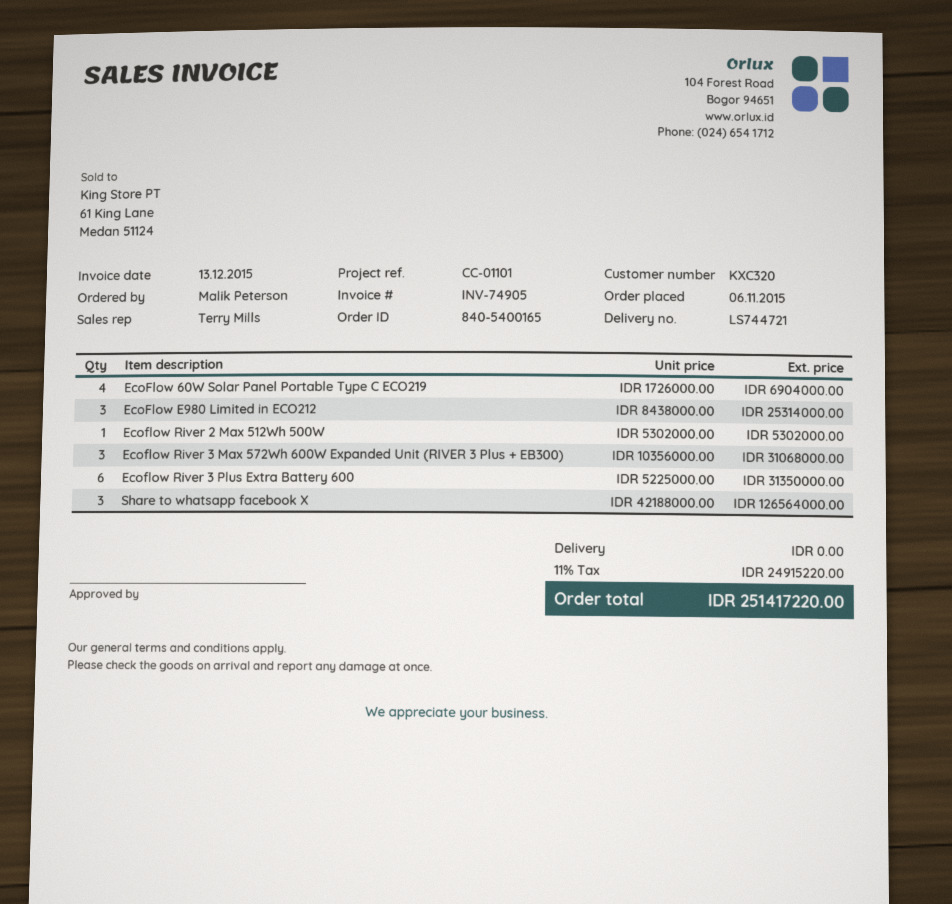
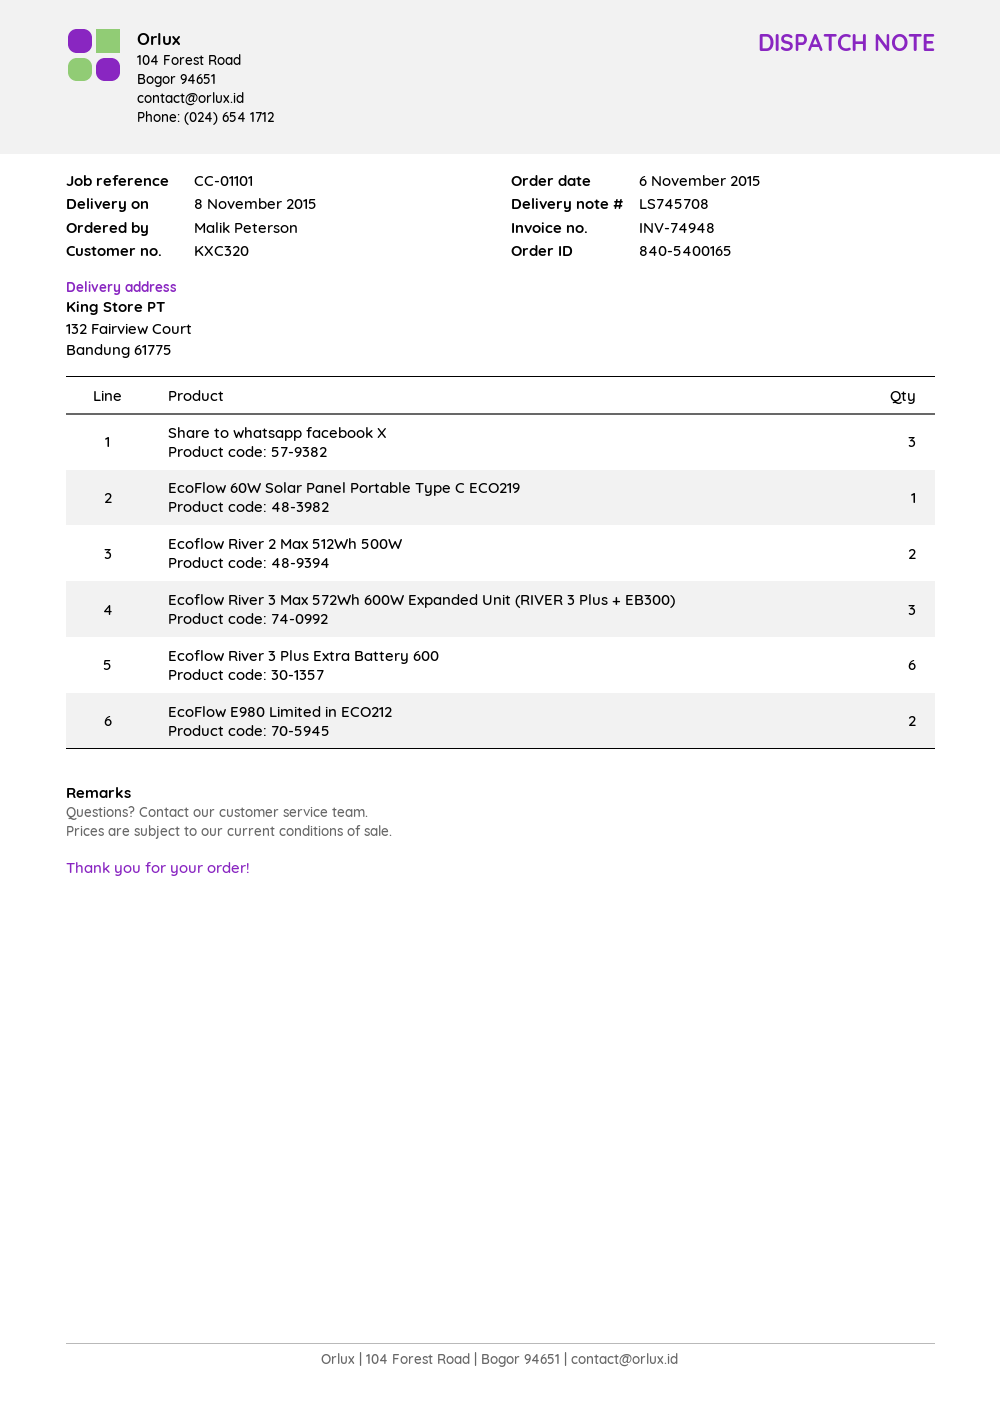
delivery note number: LS744721 -> LS745708
invoice number: INV-74905 -> INV-74948
EcoFlow 60W Solar Panel Portable Type C ECO219: 4 -> 1
EcoFlow E980 Limited in ECO212: 3 -> 2
Ecoflow River 2 Max 512Wh 500W: 1 -> 2

